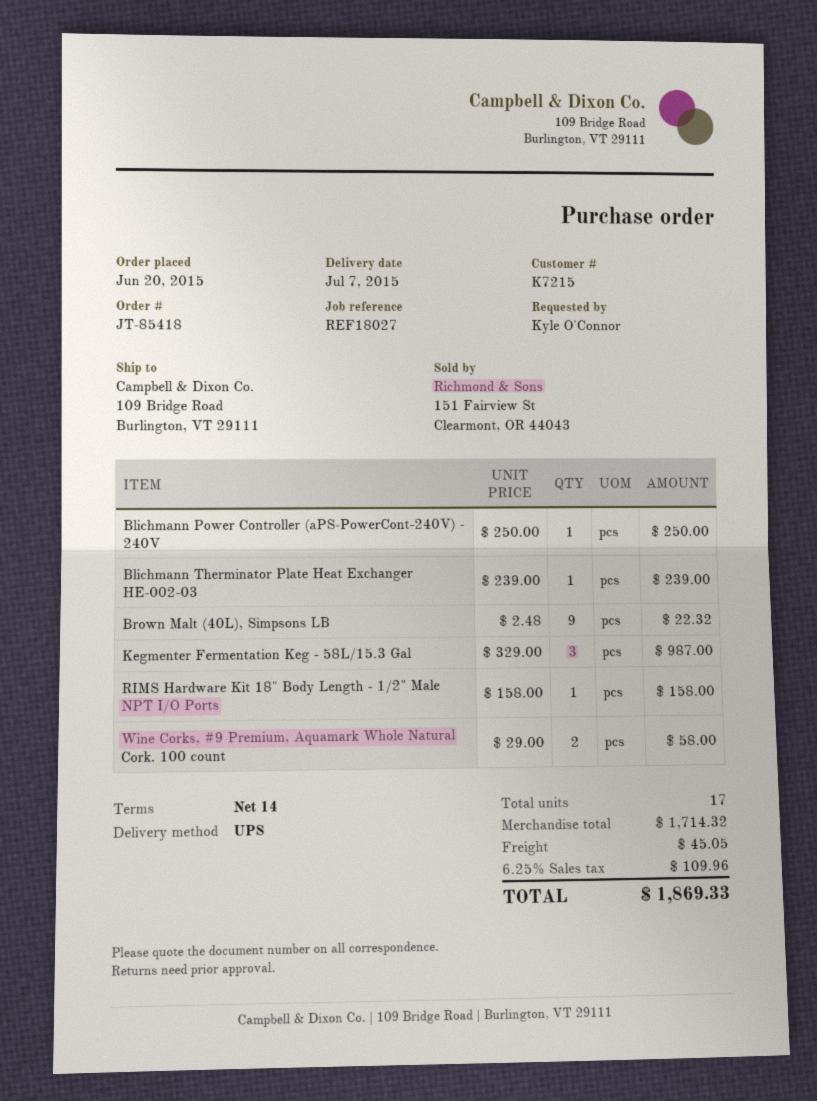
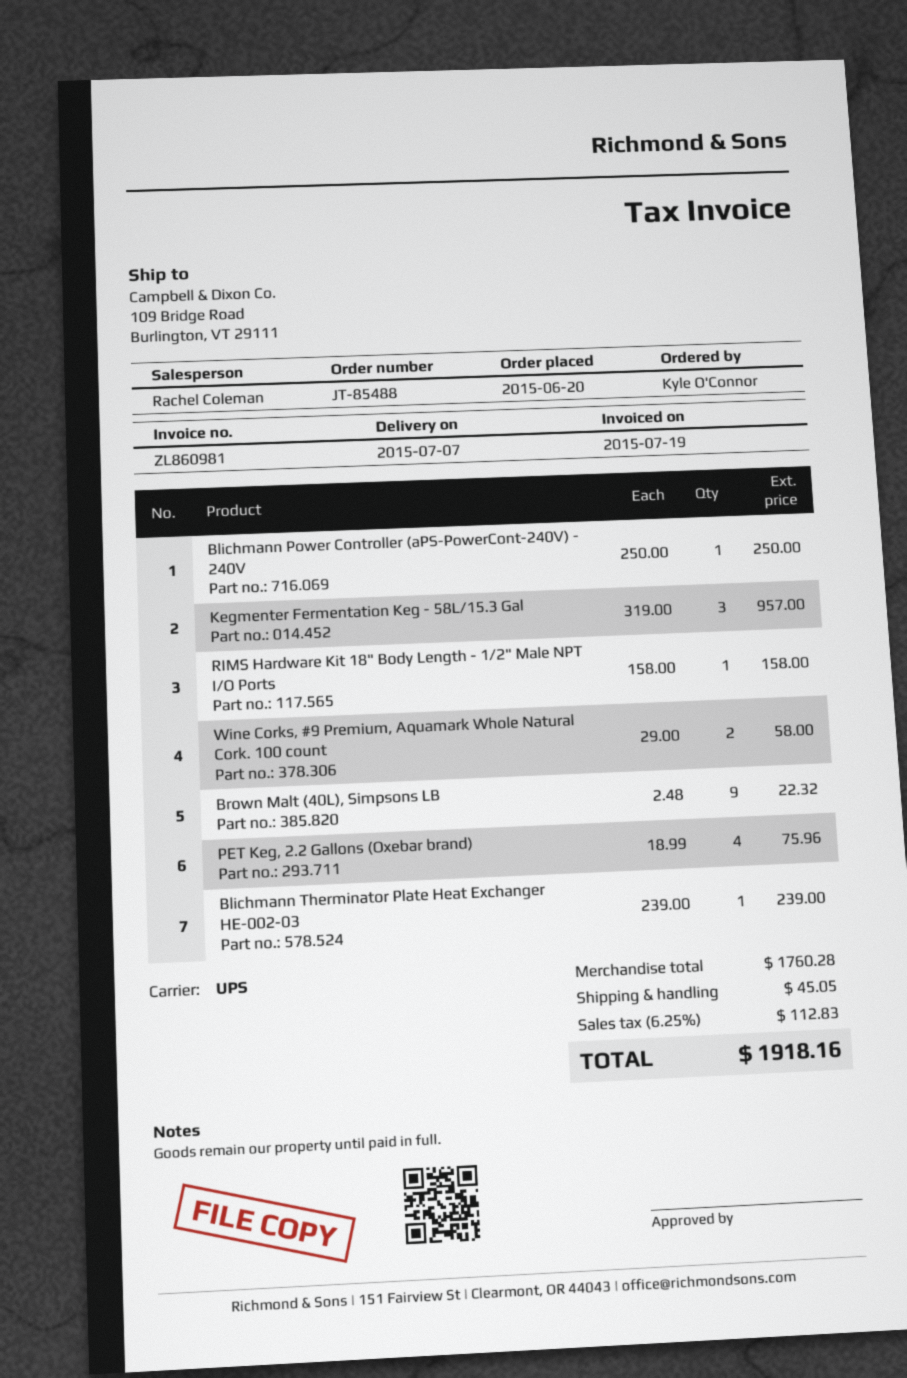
order number: JT-85418 -> JT-85488
Kegmenter Fermentation Keg - 58L/15.3 Gal: 3 x 329.00 = 987.00 -> 3 x 319.00 = 957.00
PET Keg, 2.2 Gallons (Oxebar brand): none -> 4 x 18.99 = 75.96
subtotal: 1714.32 -> 1760.28
tax: 6.25% = 109.96 -> 6.25% = 112.83
total: 1869.33 -> 1918.16

